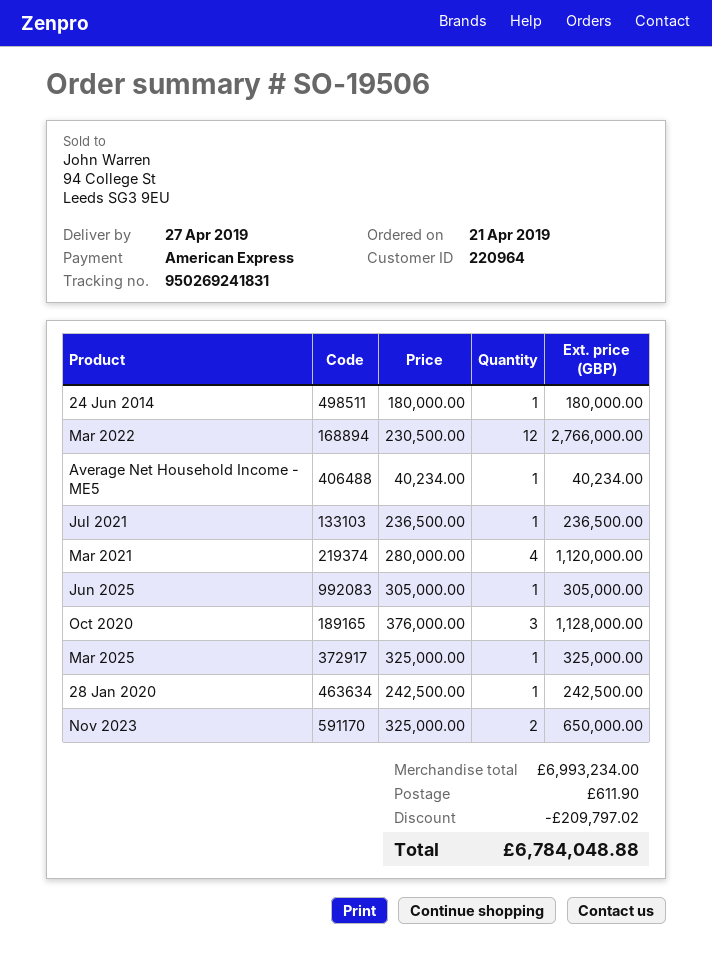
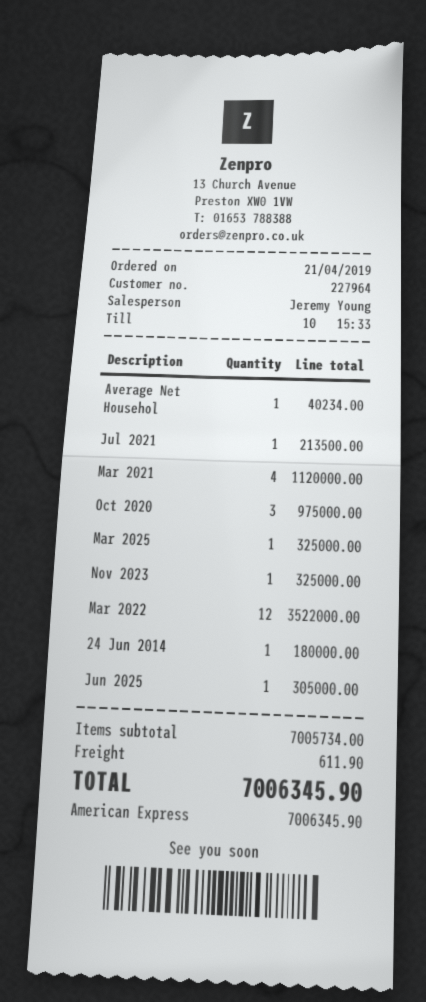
customer number: 220964 -> 227964
Mar 2022: 12 for 2766000.00 -> 12 for 3522000.00
Jul 2021: 1 for 236500.00 -> 1 for 213500.00
Oct 2020: 3 for 1128000.00 -> 3 for 975000.00
28 Jan 2020: 1 for 242500.00 -> none
Nov 2023: 2 for 650000.00 -> 1 for 325000.00
subtotal: 6993234.00 -> 7005734.00
discount: 209797.02 -> none
total: 6784048.88 -> 7006345.90

